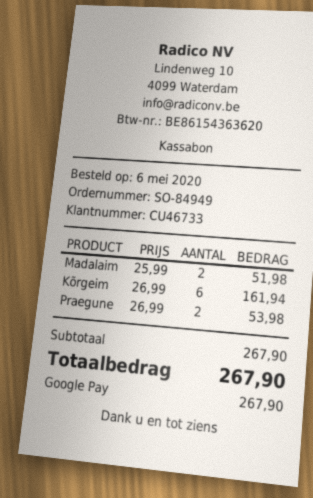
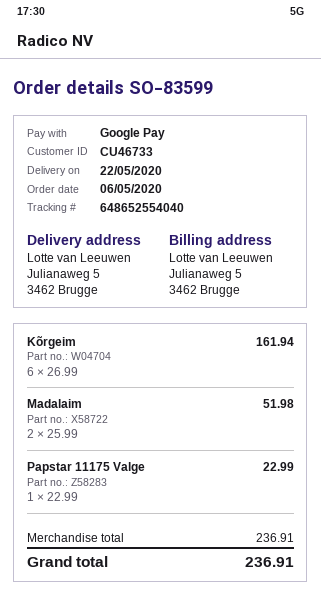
order number: SO-84949 -> SO-83599
Praegune: 2 x 26.99 = 53.98 -> none
Papstar 11175 Valge: none -> 1 x 22.99 = 22.99
subtotal: 267.90 -> 236.91
total: 267.90 -> 236.91

